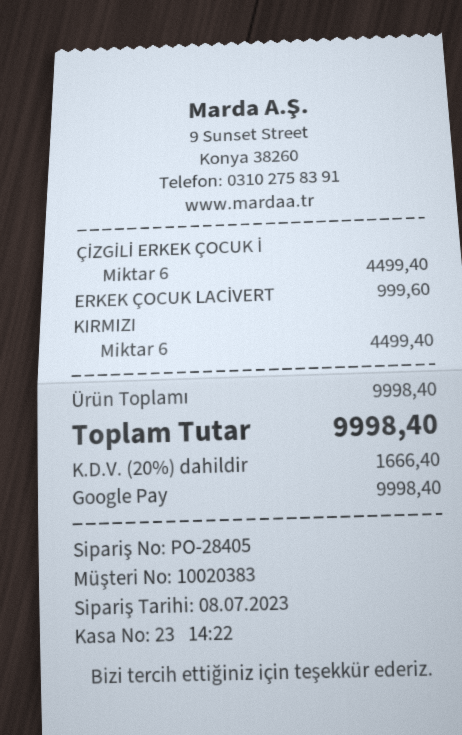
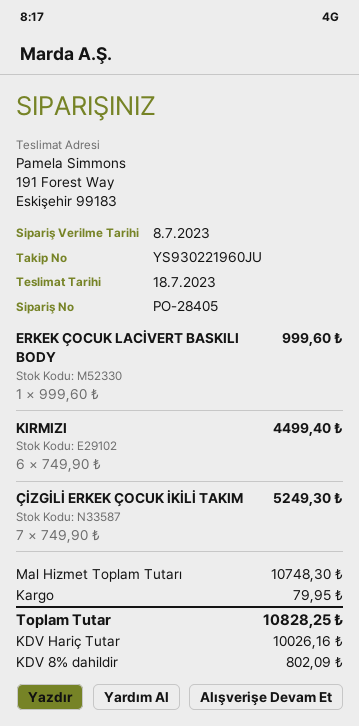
ÇİZGİLİ ERKEK ÇOCUK İ: 6 for 4499.40 -> 7 for 5249.30
subtotal: 9998.40 -> 10748.30
shipping: none -> 79.95
tax: 20% = 1666.40 -> 8% = 802.09
total: 9998.40 -> 10828.25

